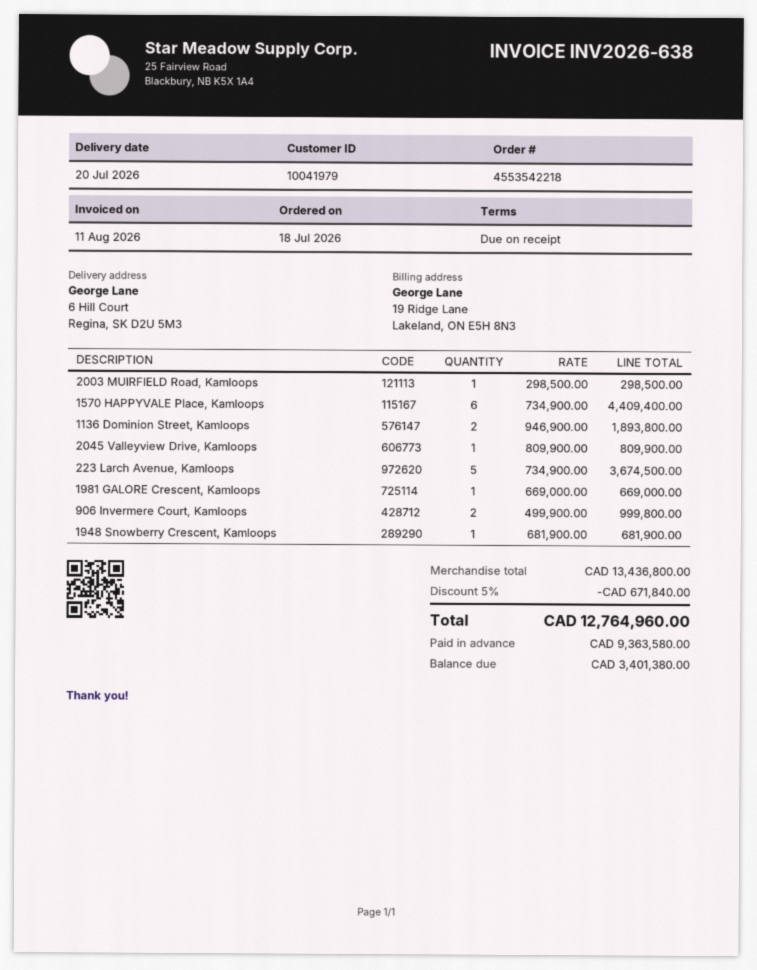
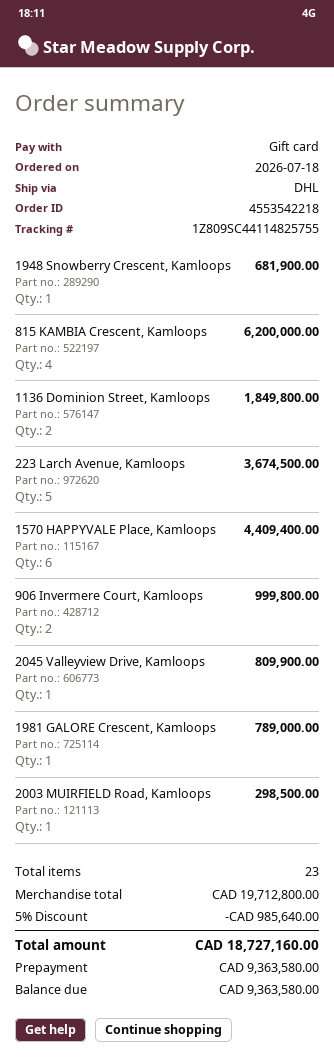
1136 Dominion Street, Kamloops: 2 for 1893800.00 -> 2 for 1849800.00
1981 GALORE Crescent, Kamloops: 1 for 669000.00 -> 1 for 789000.00
815 KAMBIA Crescent, Kamloops: none -> 4 for 6200000.00
subtotal: 13436800.00 -> 19712800.00
discount: 5% = 671840.00 -> 5% = 985640.00
total: 12764960.00 -> 18727160.00
balance: 3401380.00 -> 9363580.00

